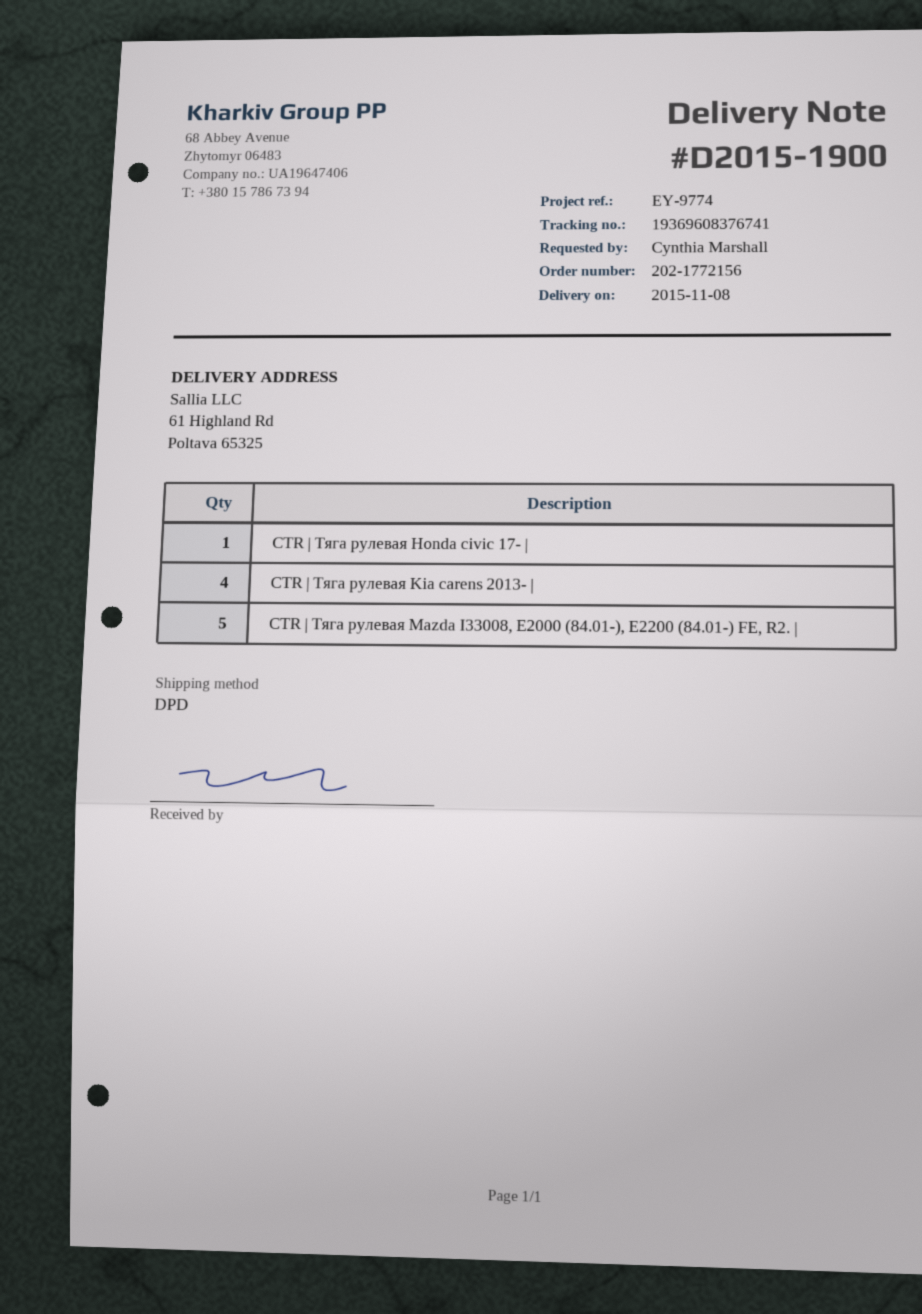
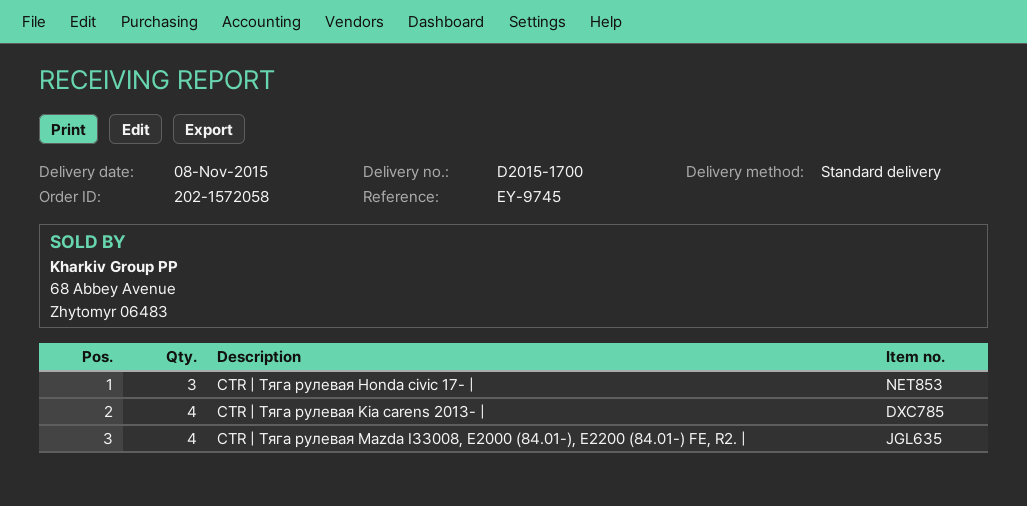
order number: 202-1772156 -> 202-1572058
delivery note number: D2015-1900 -> D2015-1700
reference: EY-9774 -> EY-9745
shipping method: DPD -> standard
CTR | Тяга рулевая Honda civic 17- |: 1 -> 3
CTR | Тяга рулевая Mazda I33008, E2000 (84.01-), E2200 (84.01-) FE, R2. |: 5 -> 4

